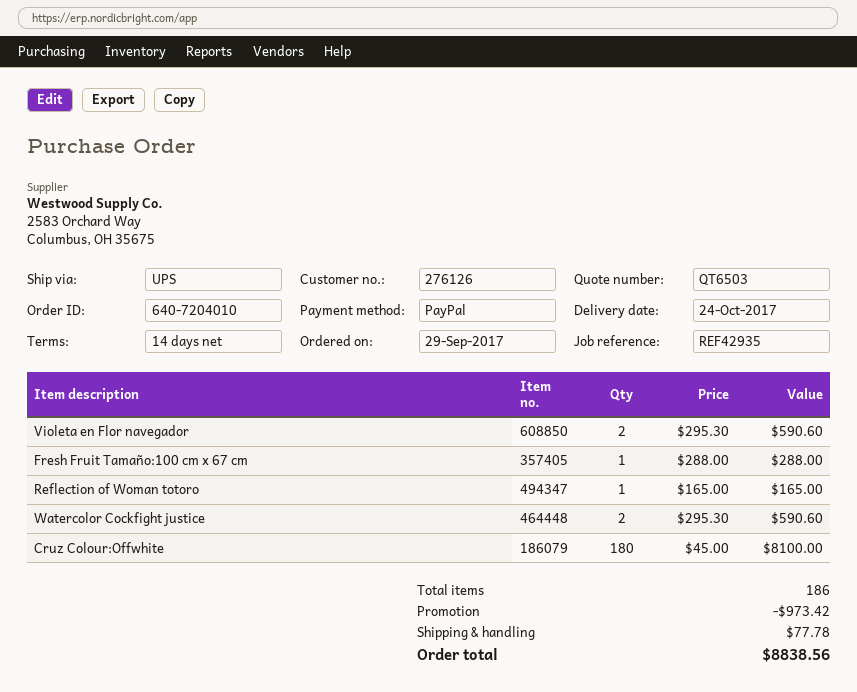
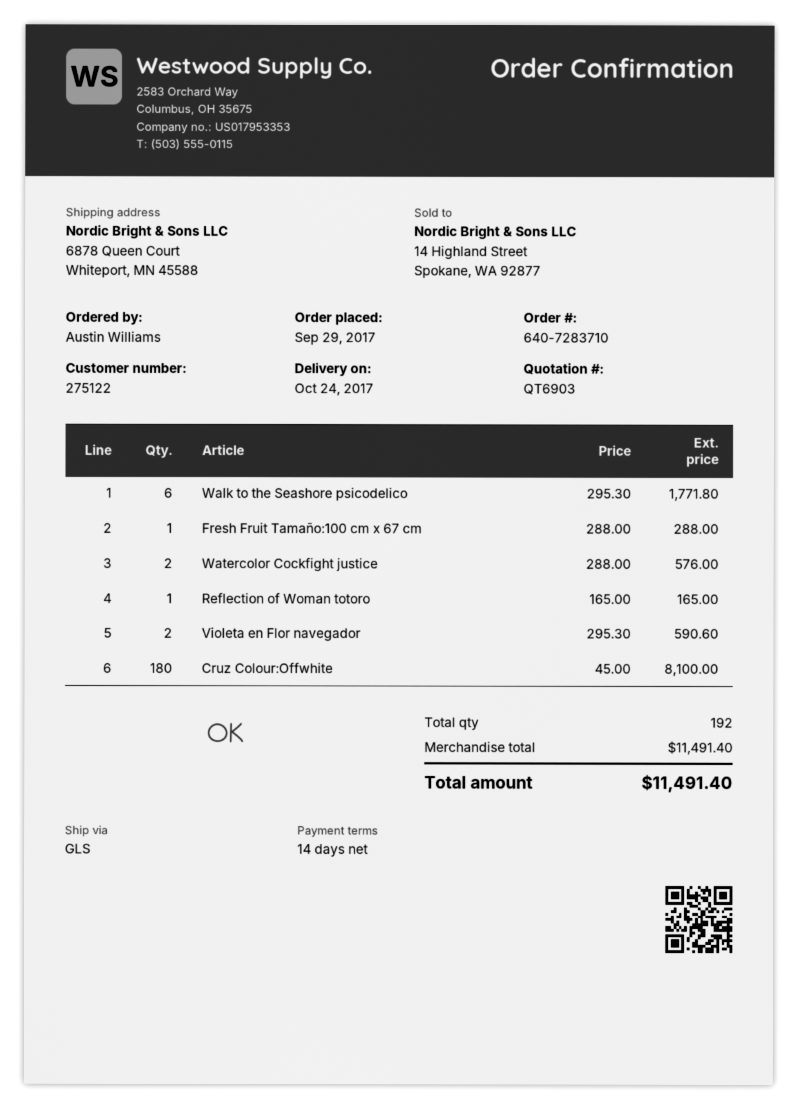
quote number: QT6503 -> QT6903
order number: 640-7204010 -> 640-7283710
customer number: 276126 -> 275122
shipping method: UPS -> GLS
Watercolor Cockfight justice: 2 x 295.30 = 590.60 -> 2 x 288.00 = 576.00
Walk to the Seashore psicodelico: none -> 6 x 295.30 = 1771.80
total quantity: 186 -> 192
discount: 973.42 -> none
shipping: 77.78 -> none
total: 8838.56 -> 11491.40

